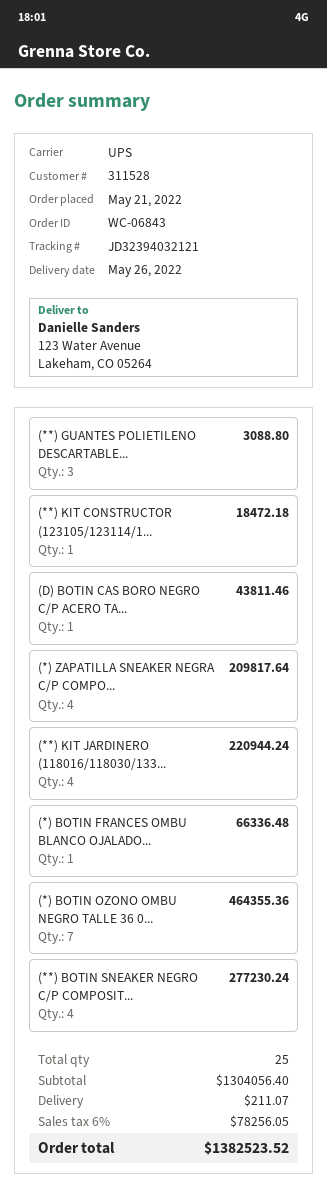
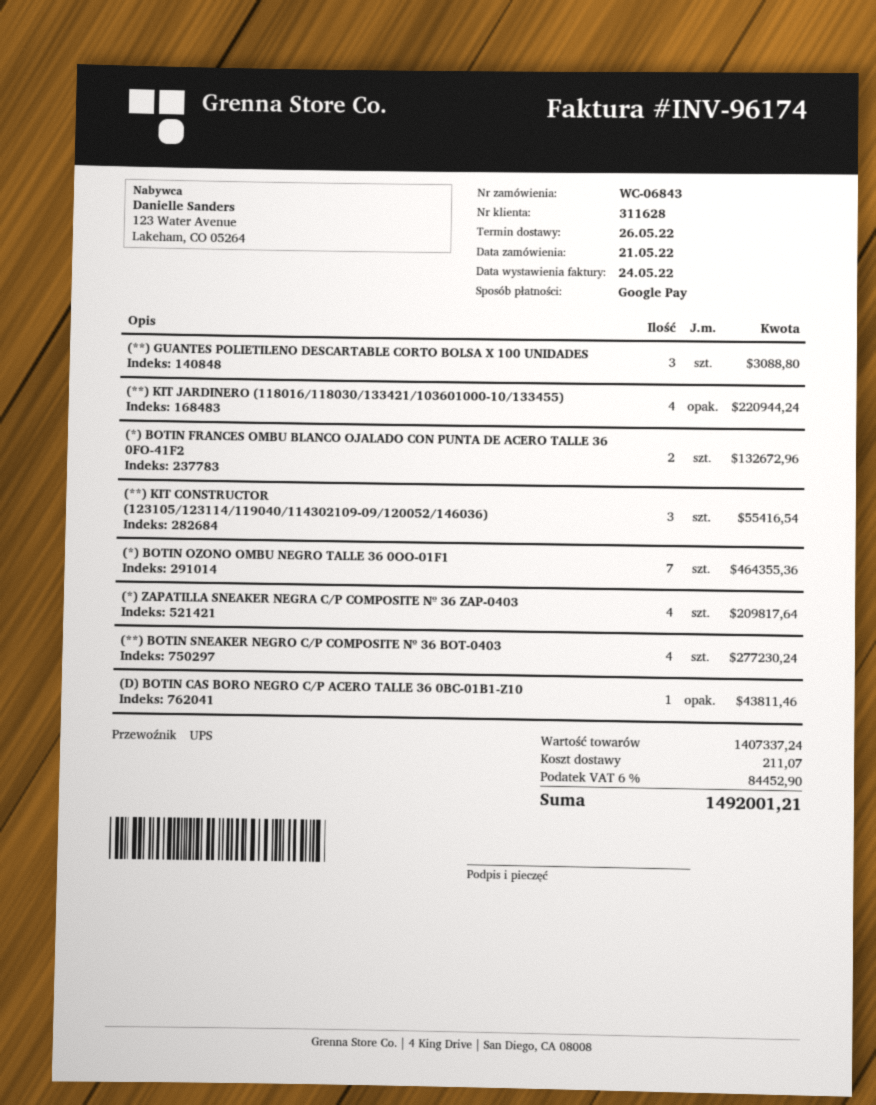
customer number: 311528 -> 311628
(**) KIT CONSTRUCTOR (123105/123114/1...: 1 for 18472.18 -> 3 for 55416.54
(*) BOTIN FRANCES OMBU BLANCO OJALADO...: 1 for 66336.48 -> 2 for 132672.96
subtotal: 1304056.40 -> 1407337.24
tax: 6% = 78256.05 -> 6% = 84452.90
total: 1382523.52 -> 1492001.21

